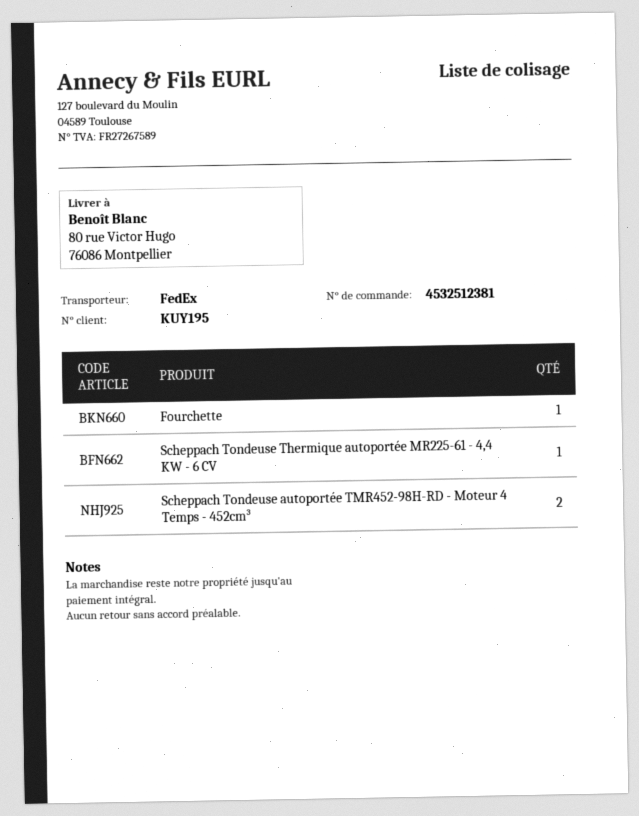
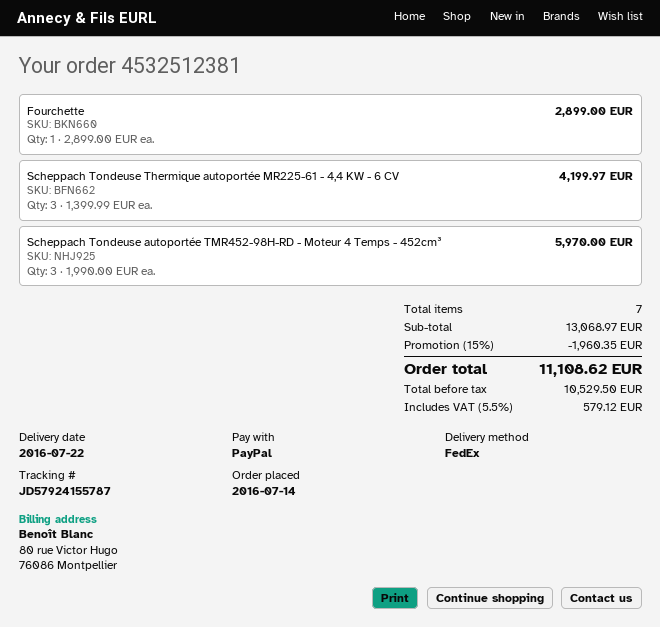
Scheppach Tondeuse Thermique autoportée MR225-61 - 4,4 KW - 6 CV: 1 -> 3
Scheppach Tondeuse autoportée TMR452-98H-RD - Moteur 4 Temps - 452cm³: 2 -> 3

